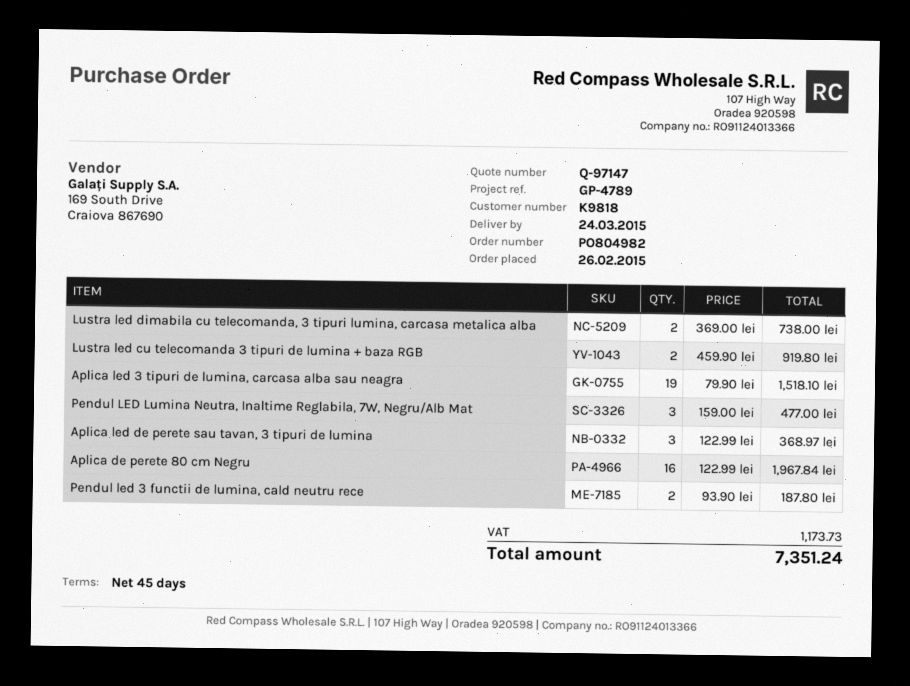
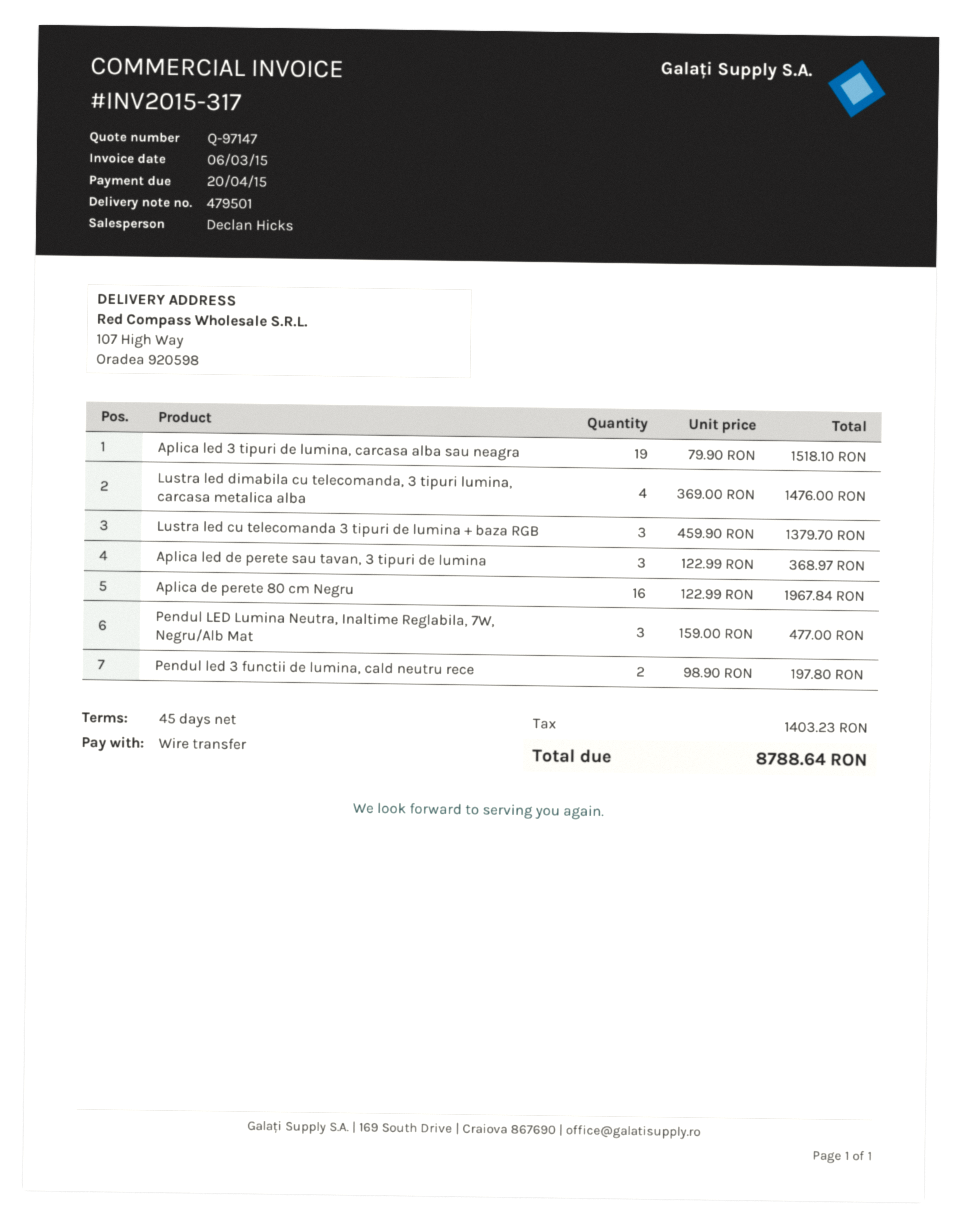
Lustra led dimabila cu telecomanda, 3 tipuri lumina, carcasa metalica alba: 2 x 369.00 = 738.00 -> 4 x 369.00 = 1476.00
Lustra led cu telecomanda 3 tipuri de lumina + baza RGB: 2 x 459.90 = 919.80 -> 3 x 459.90 = 1379.70
Pendul led 3 functii de lumina, cald neutru rece: 2 x 93.90 = 187.80 -> 2 x 98.90 = 197.80
tax: 1173.73 -> 1403.23
total: 7351.24 -> 8788.64

